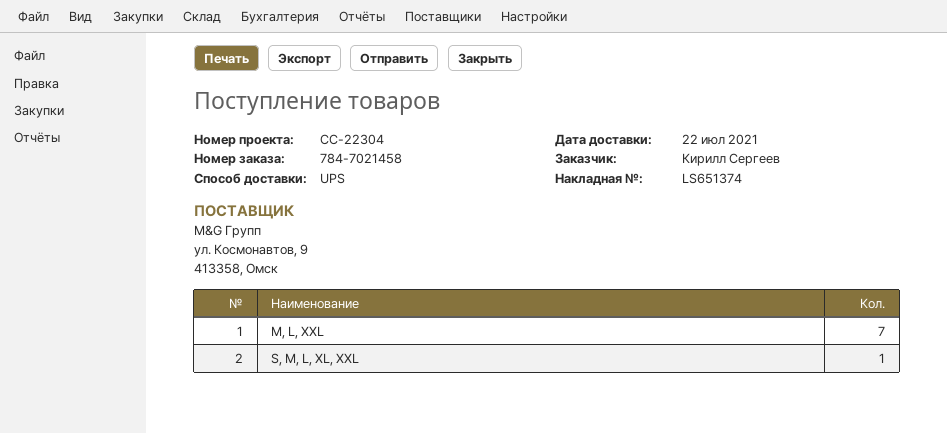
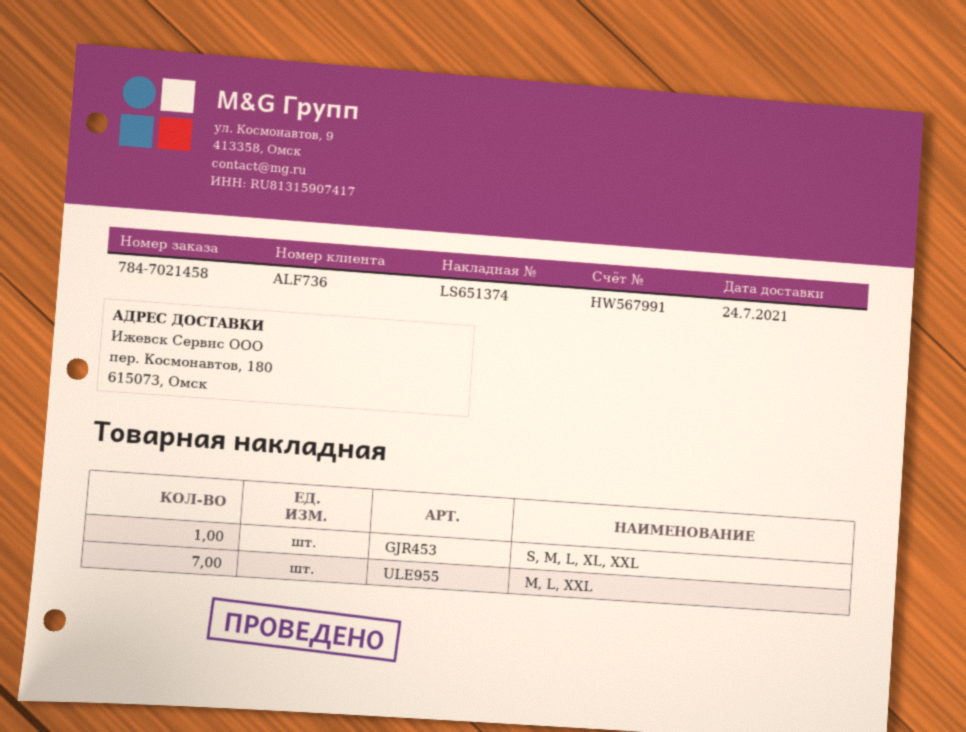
delivery date: 2021-07-22 -> 2021-07-24

